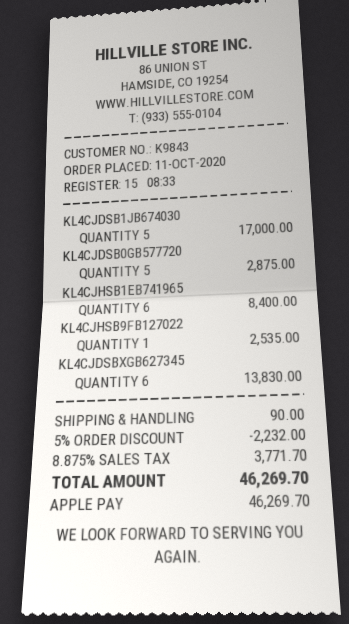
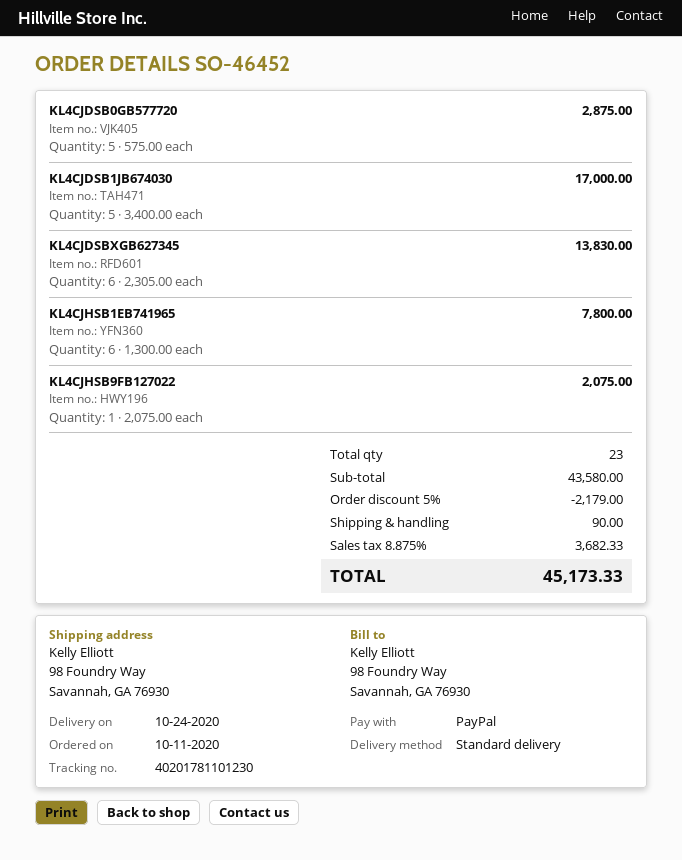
payment method: Apple Pay -> PayPal
KL4CJHSB1EB741965: 6 for 8400.00 -> 6 for 7800.00
KL4CJHSB9FB127022: 1 for 2535.00 -> 1 for 2075.00
discount: 5% = 2232.00 -> 5% = 2179.00
tax: 8.875% = 3771.70 -> 8.875% = 3682.33
total: 46269.70 -> 45173.33

